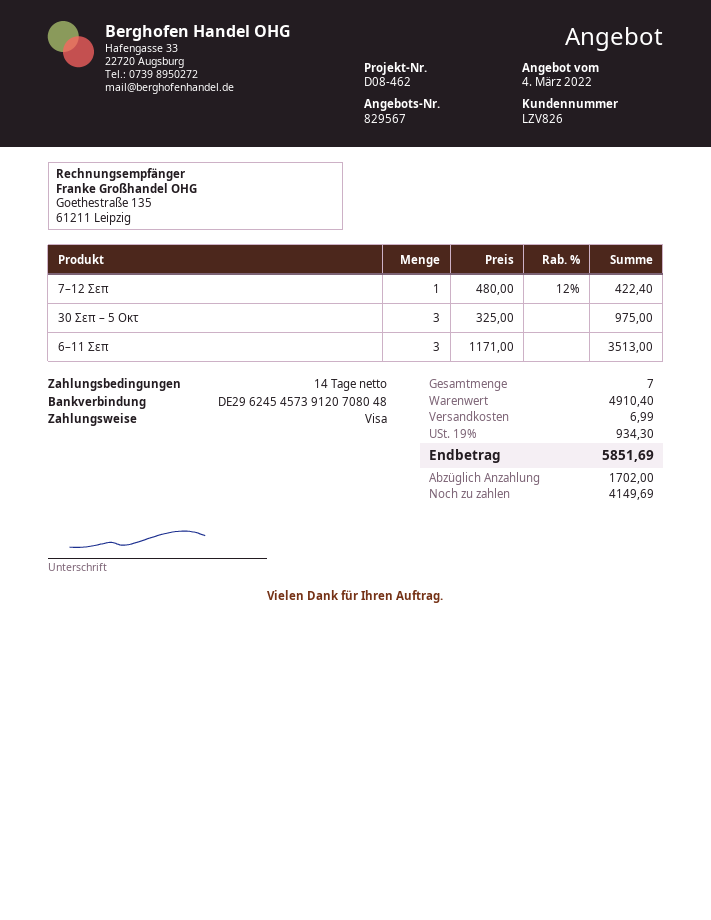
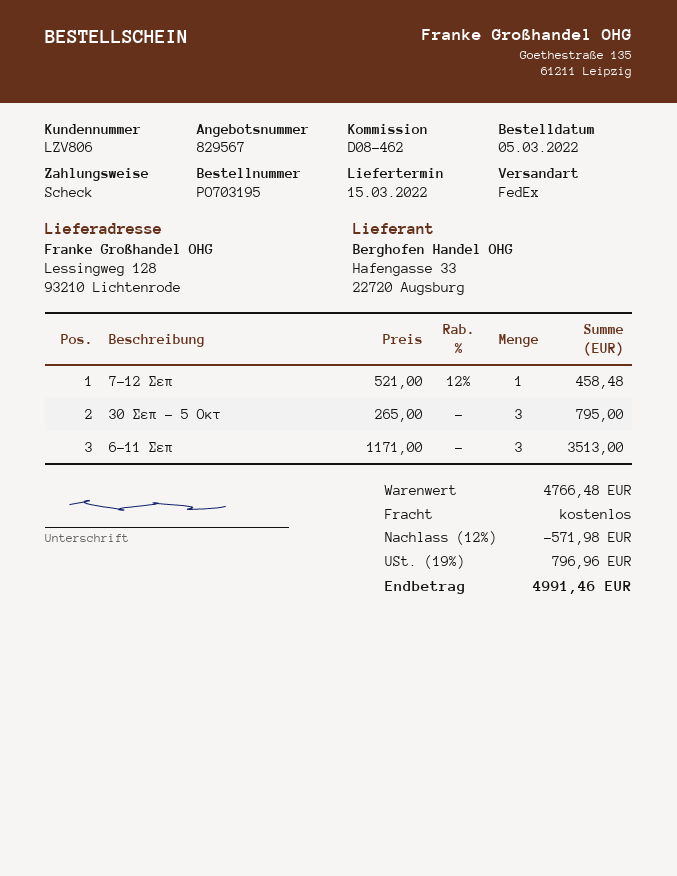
customer number: LZV826 -> LZV806
payment method: Visa -> cheque
7–12 Σεπ: 1 x 480.00 - 12% = 422.40 -> 1 x 521.00 - 12% = 458.48
30 Σεπ – 5 Οκτ: 3 x 325.00 = 975.00 -> 3 x 265.00 = 795.00
subtotal: 4910.40 -> 4766.48
discount: none -> 12% = 571.98
shipping: 6.99 -> 0.00
tax: 19% = 934.30 -> 19% = 796.96
total: 5851.69 -> 4991.46

